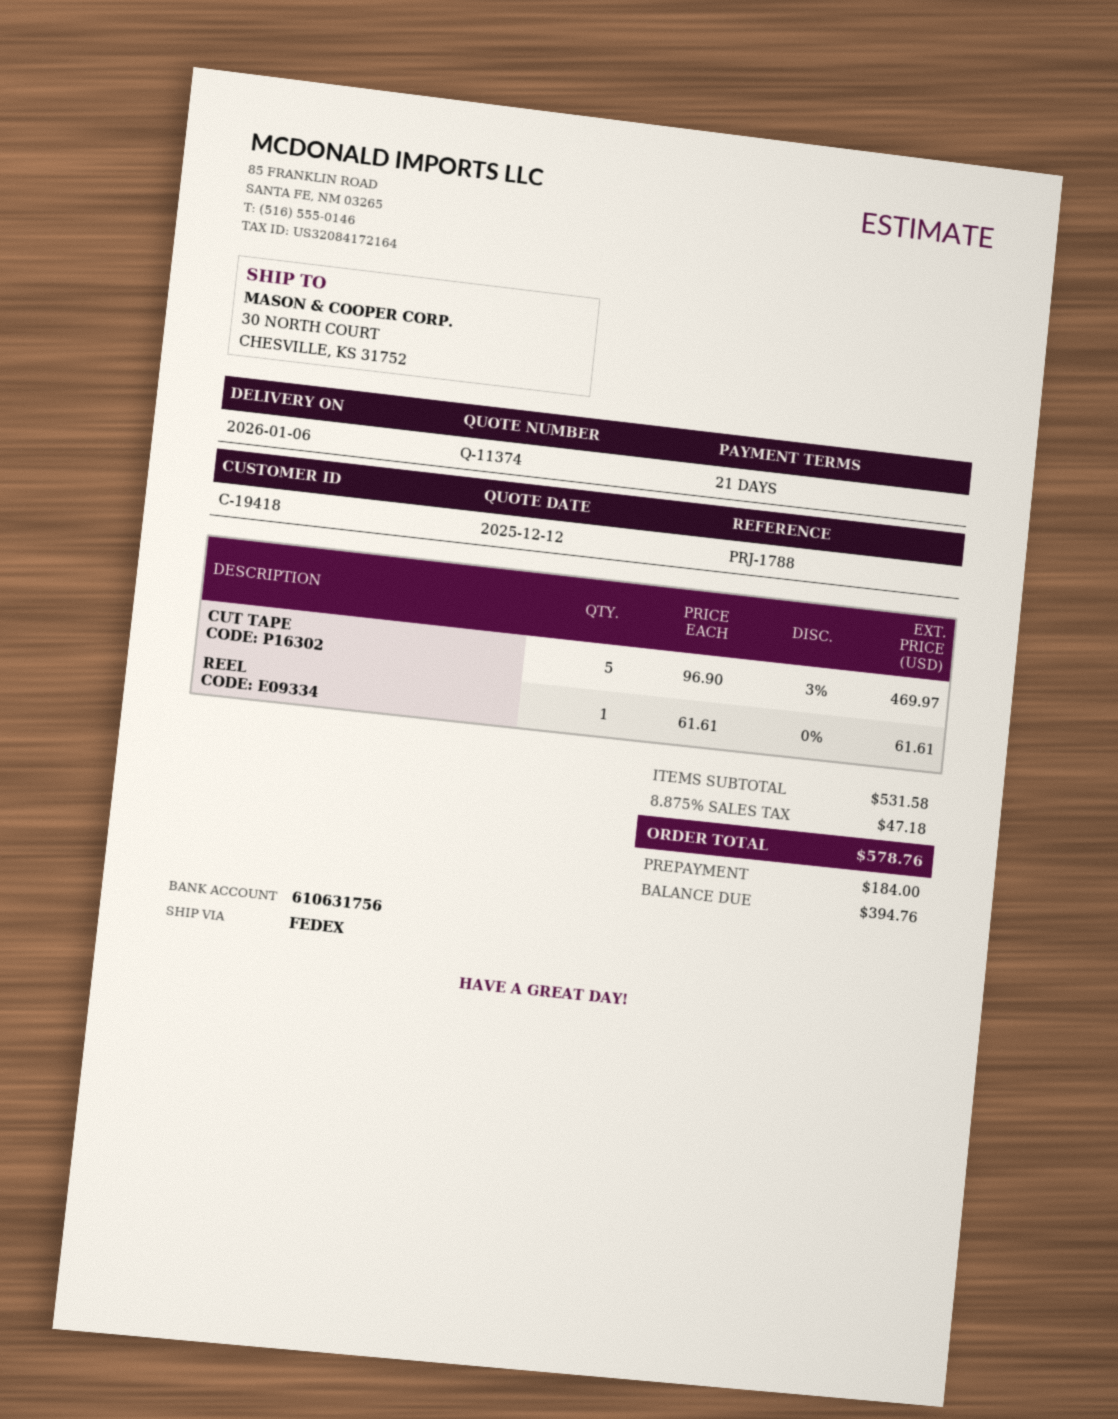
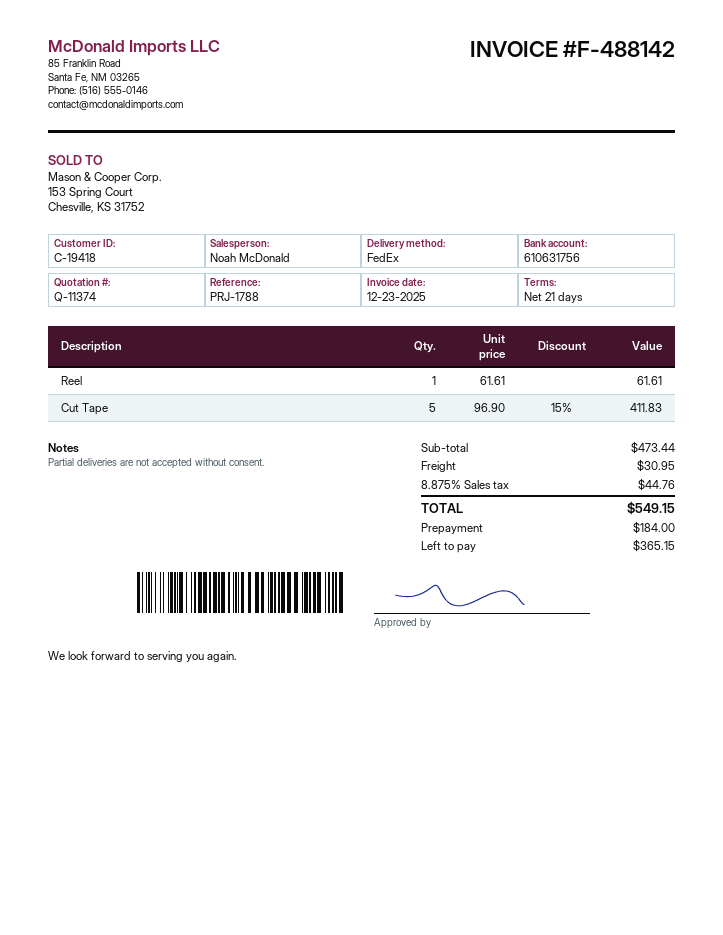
CUT TAPE: 5 x 96.90 - 3% = 469.97 -> 5 x 96.90 - 15% = 411.83
subtotal: 531.58 -> 473.44
shipping: none -> 30.95
tax: 8.875% = 47.18 -> 8.875% = 44.76
total: 578.76 -> 549.15
balance: 394.76 -> 365.15

